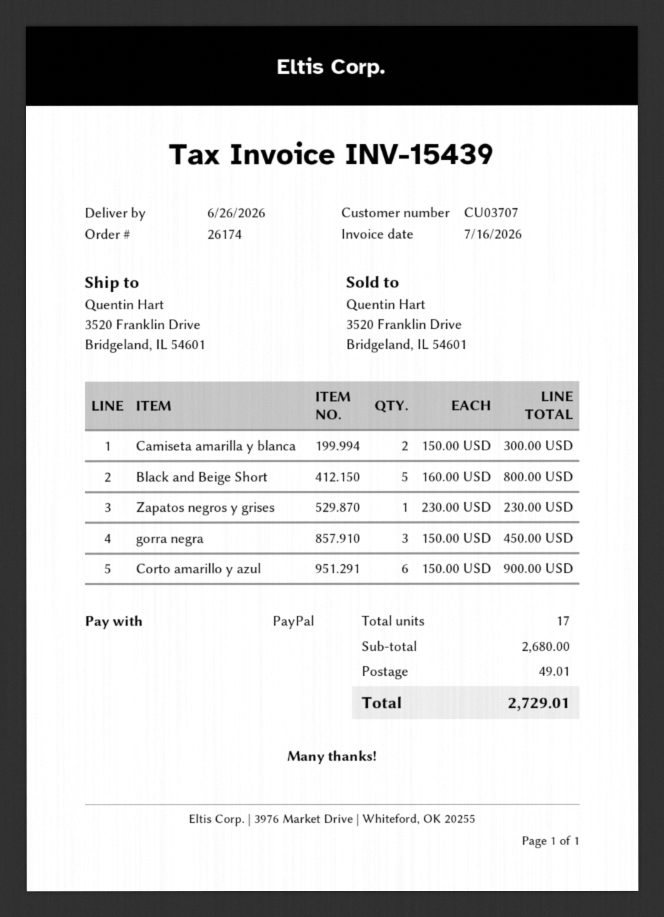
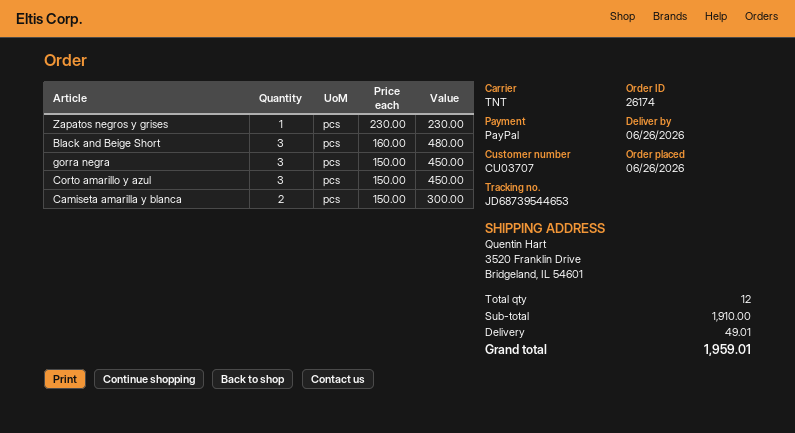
Black and Beige Short: 5 x 160.00 = 800.00 -> 3 x 160.00 = 480.00
Corto amarillo y azul: 6 x 150.00 = 900.00 -> 3 x 150.00 = 450.00
total quantity: 17 -> 12
subtotal: 2680.00 -> 1910.00
total: 2729.01 -> 1959.01

